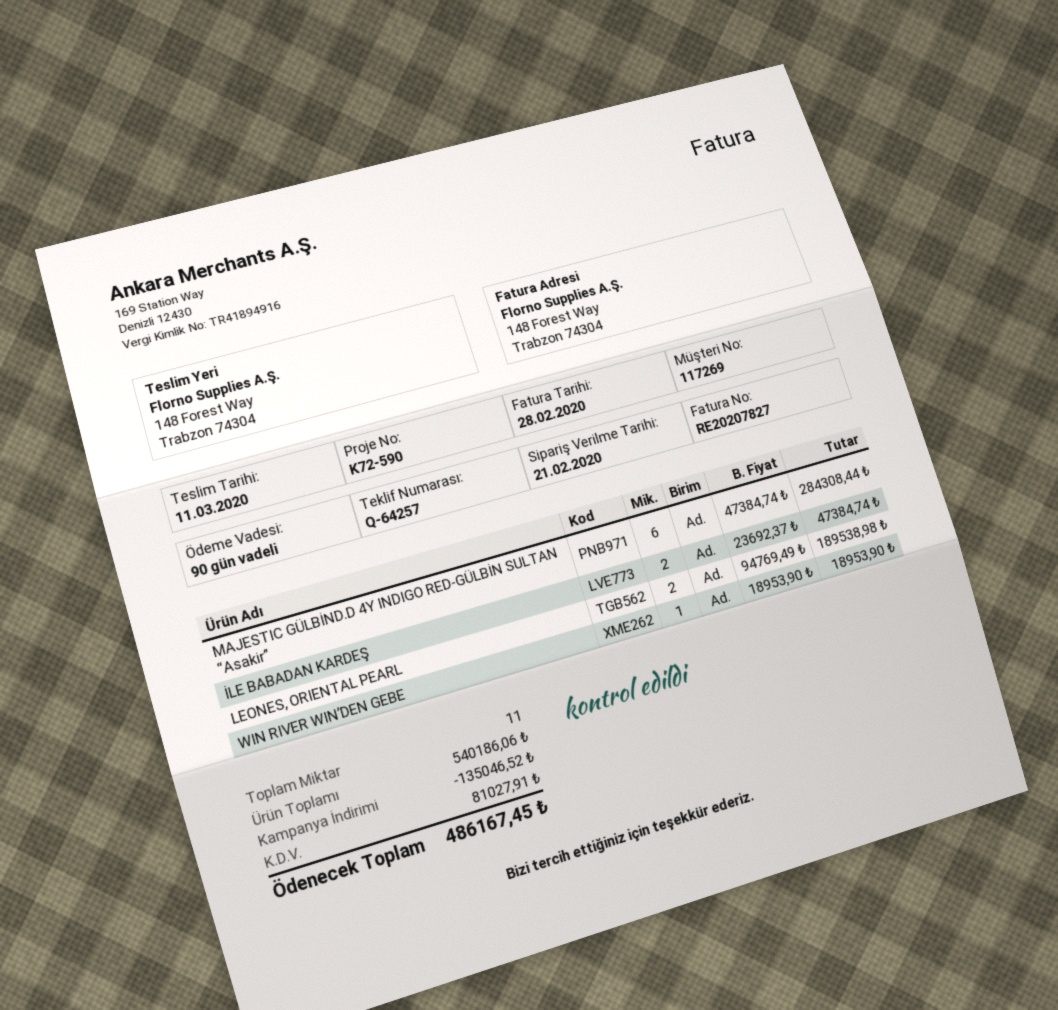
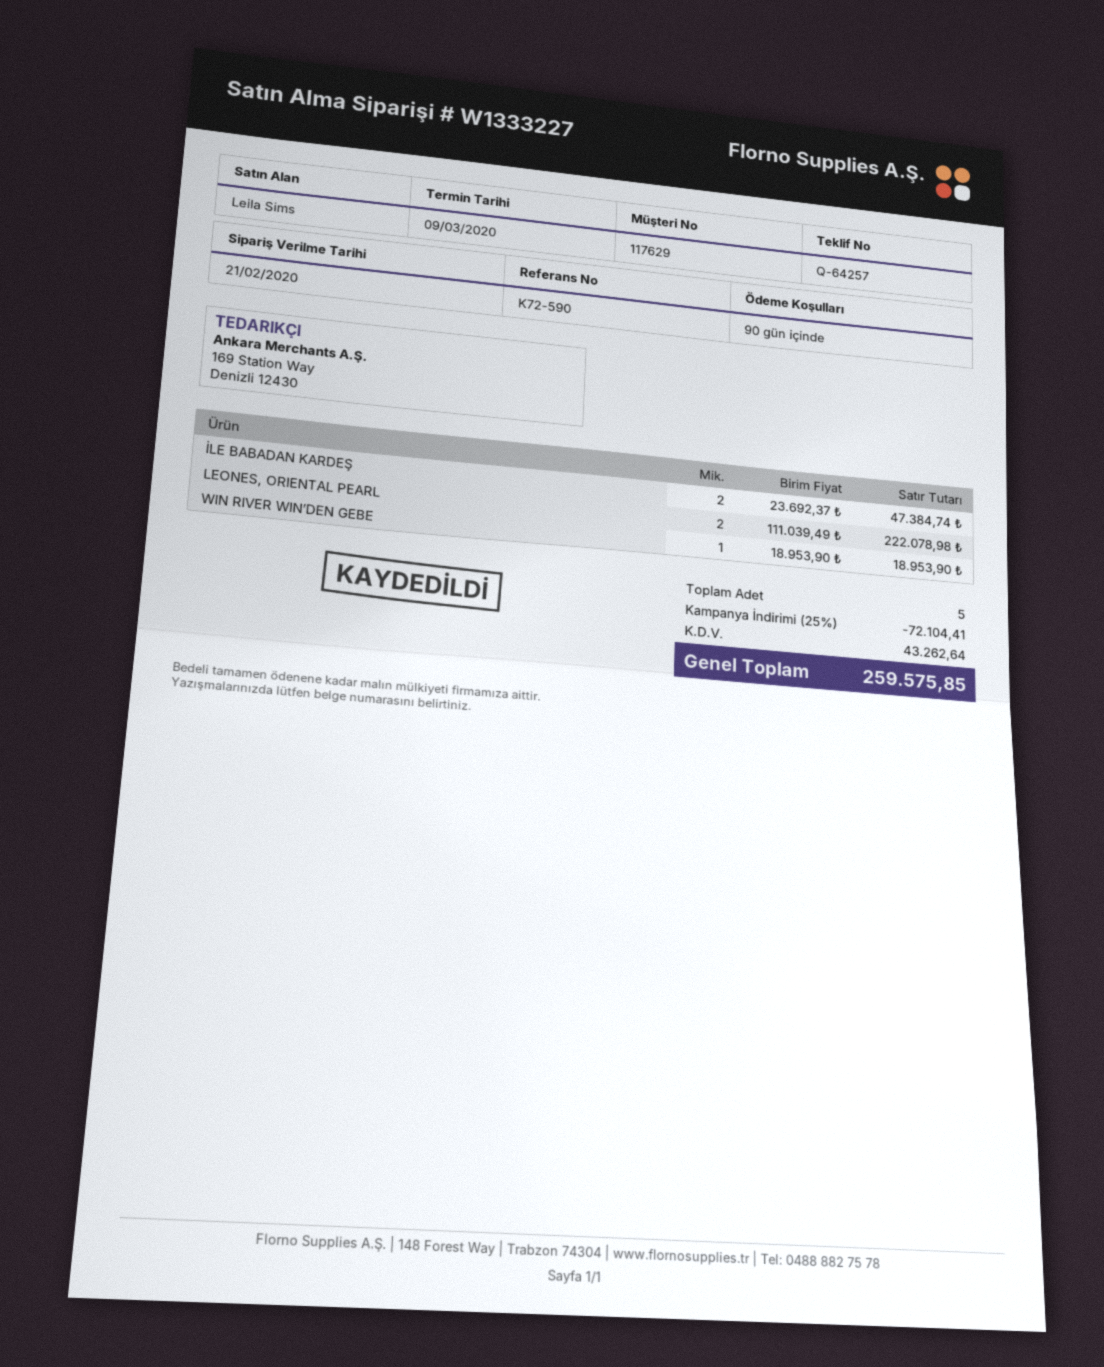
delivery date: 2020-03-11 -> 2020-03-09
customer number: 117269 -> 117629
MAJESTIC GÜLBİND.D 4Y INDIGO RED-GÜLBİN SULTAN “Asakir”: 6 x 47384.74 = 284308.44 -> none
LEONES, ORIENTAL PEARL: 2 x 94769.49 = 189538.98 -> 2 x 111039.49 = 222078.98
total quantity: 11 -> 5
discount: 135046.52 -> 72104.41
tax: 81027.91 -> 43262.64
total: 486167.45 -> 259575.85

